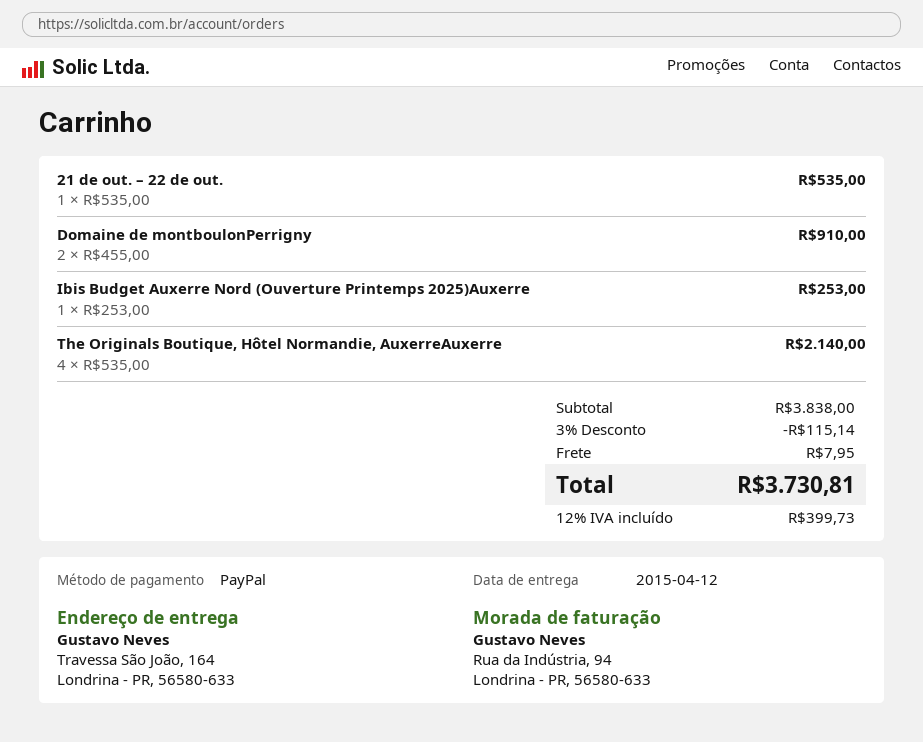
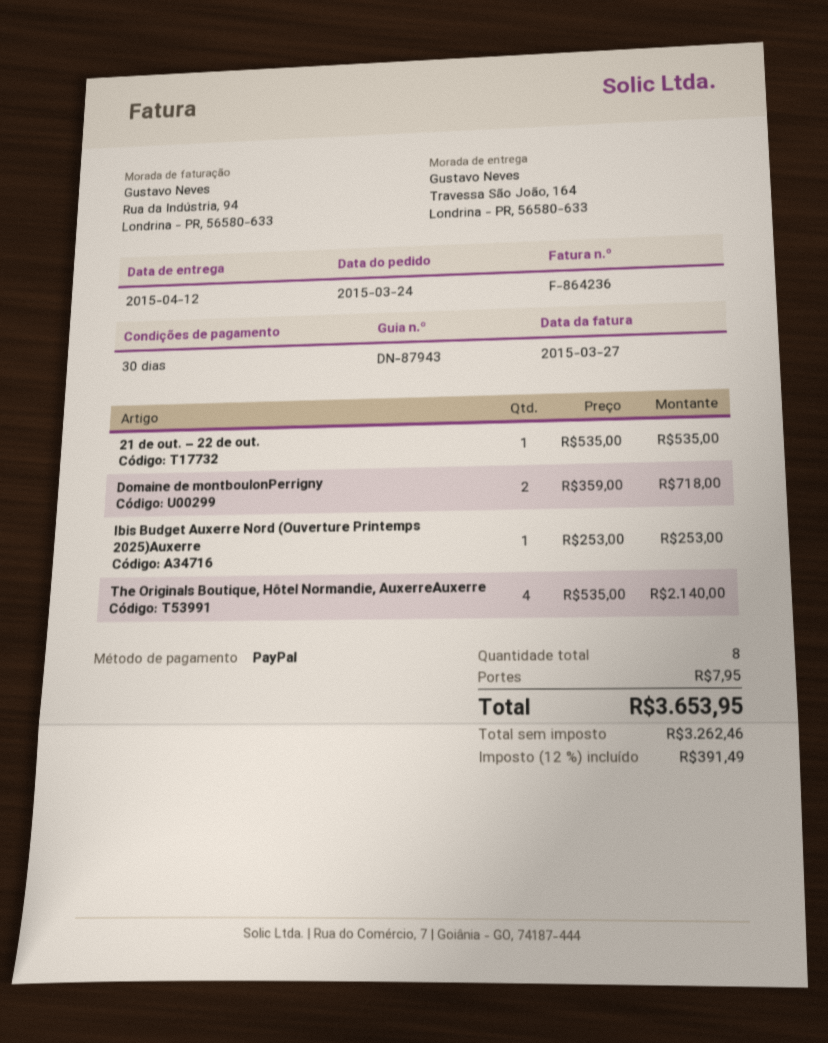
Domaine de montboulonPerrigny: 2 x 455.00 = 910.00 -> 2 x 359.00 = 718.00
discount: 3% = 115.14 -> none
tax: 12% = 399.73 -> 12% = 391.49
total: 3730.81 -> 3653.95

